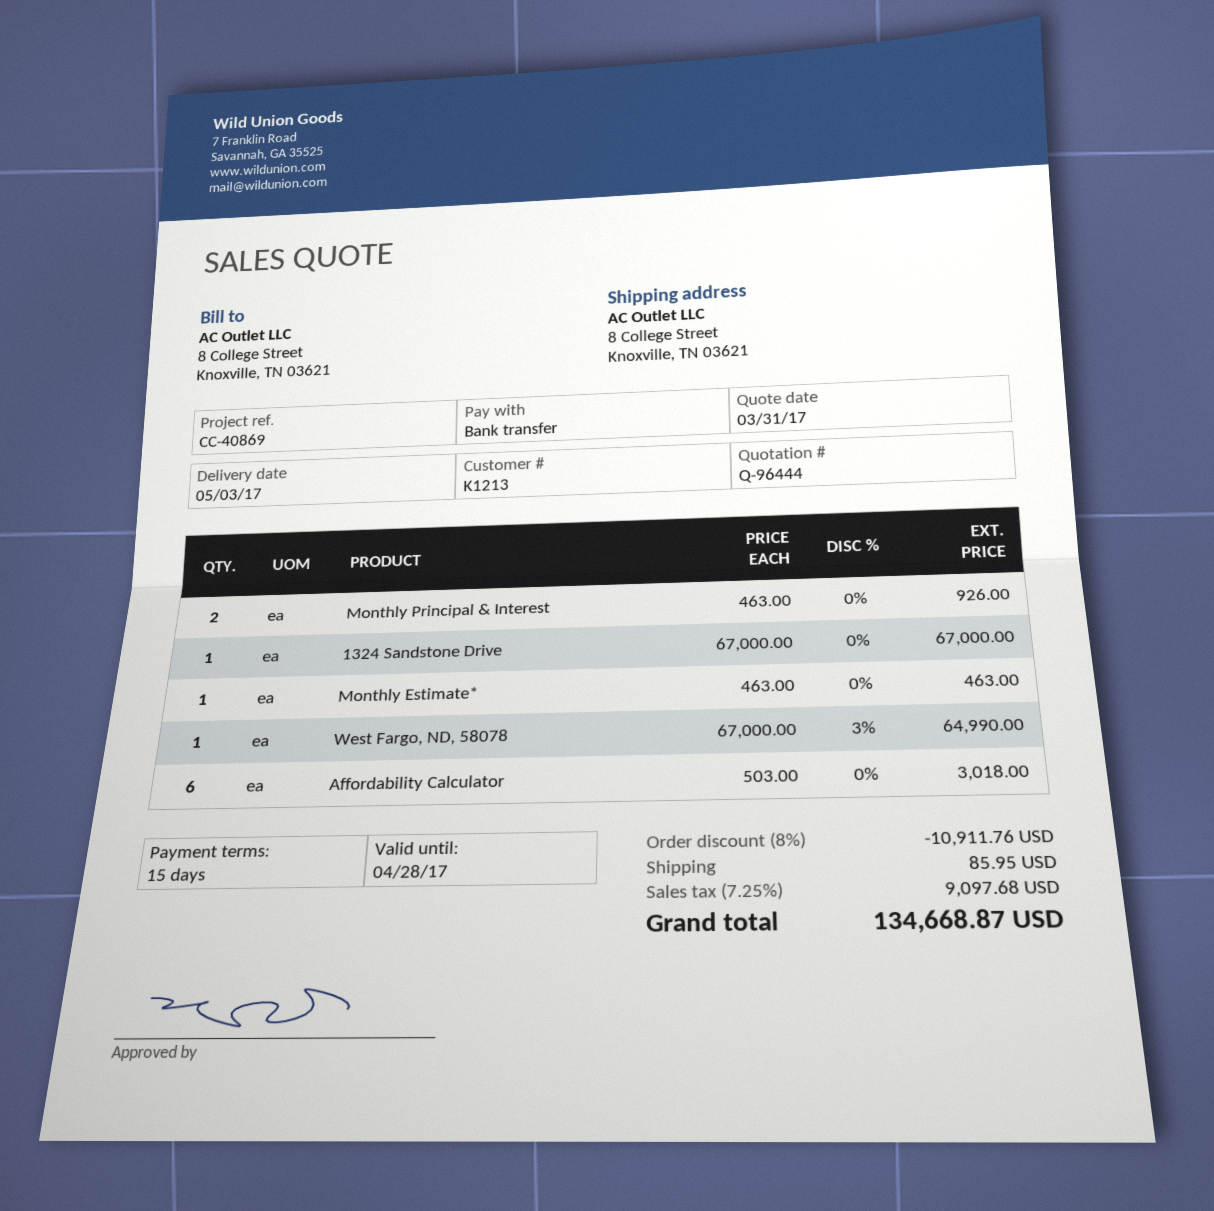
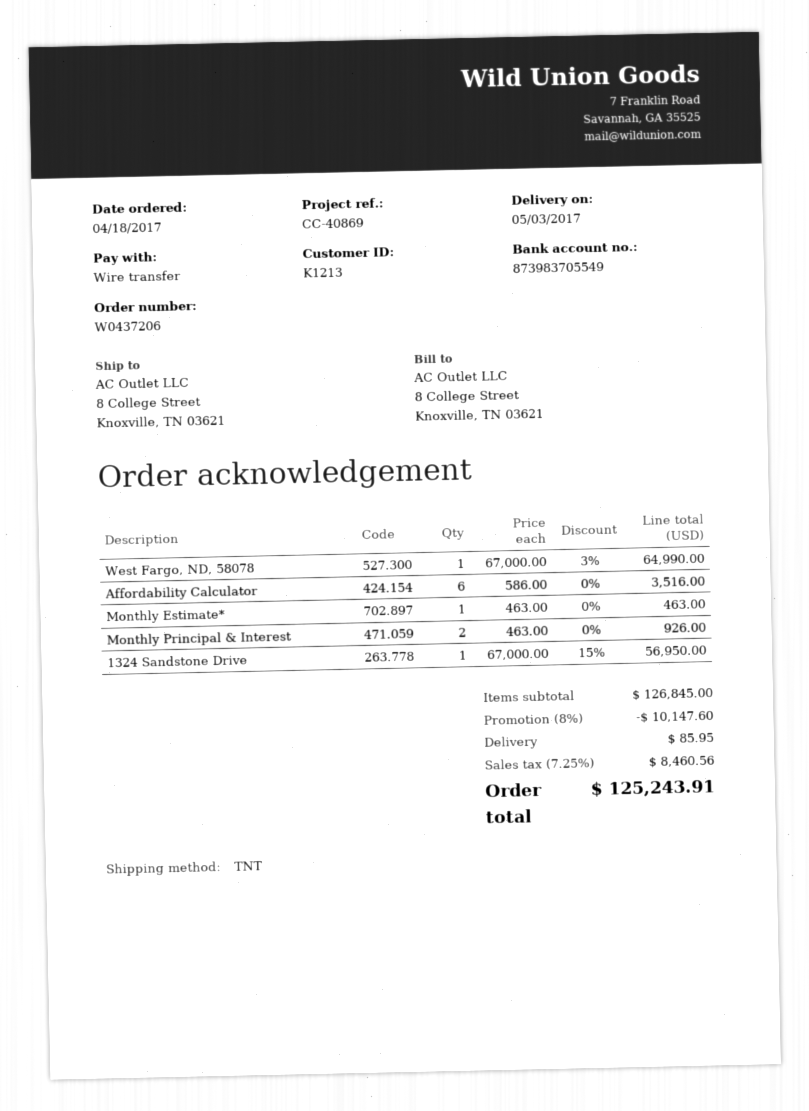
1324 Sandstone Drive: 1 x 67000.00 = 67000.00 -> 1 x 67000.00 - 15% = 56950.00
Affordability Calculator: 6 x 503.00 = 3018.00 -> 6 x 586.00 = 3516.00
discount: 8% = 10911.76 -> 8% = 10147.60
tax: 7.25% = 9097.68 -> 7.25% = 8460.56
total: 134668.87 -> 125243.91

